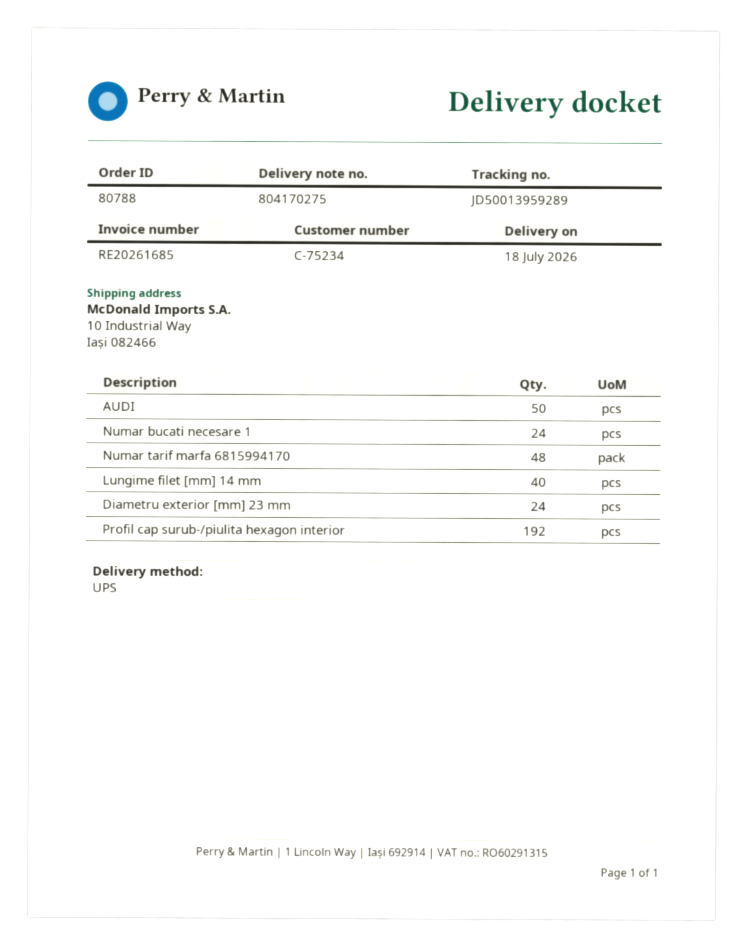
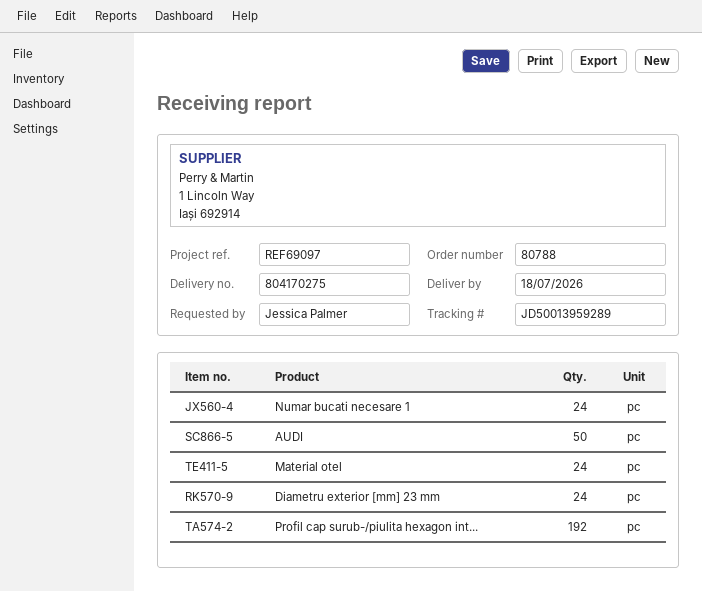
Numar tarif marfa 6815994170: 48 -> none
Lungime filet [mm] 14 mm: 40 -> none
Material otel: none -> 24

